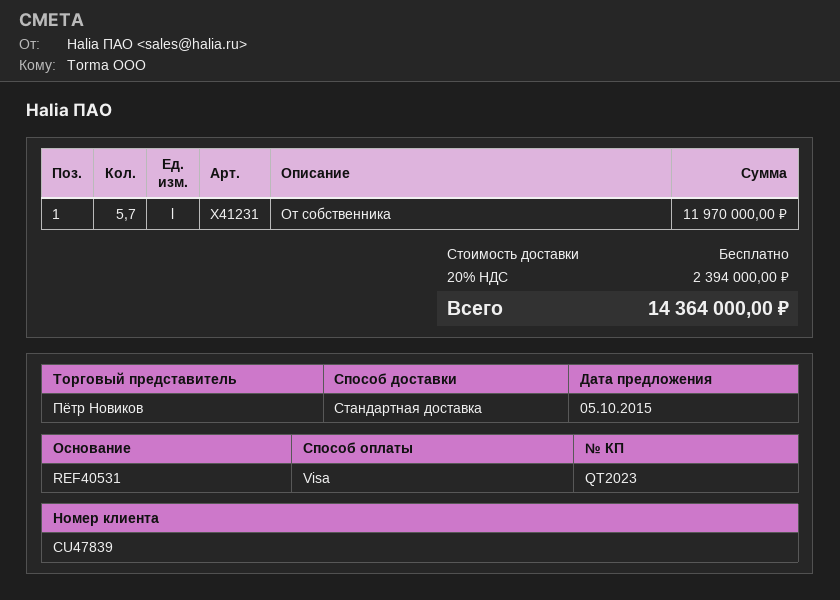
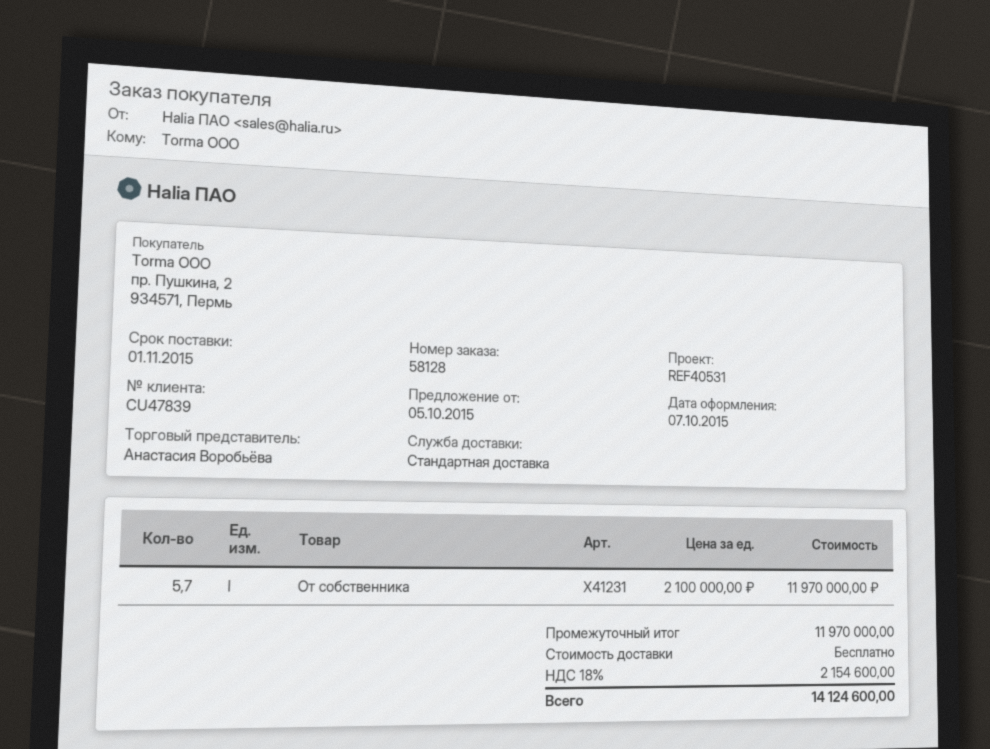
sales rep: Пётр Новиков -> Анастасия Воробьёва
tax: 20% = 2394000.00 -> 18% = 2154600.00
total: 14364000.00 -> 14124600.00

